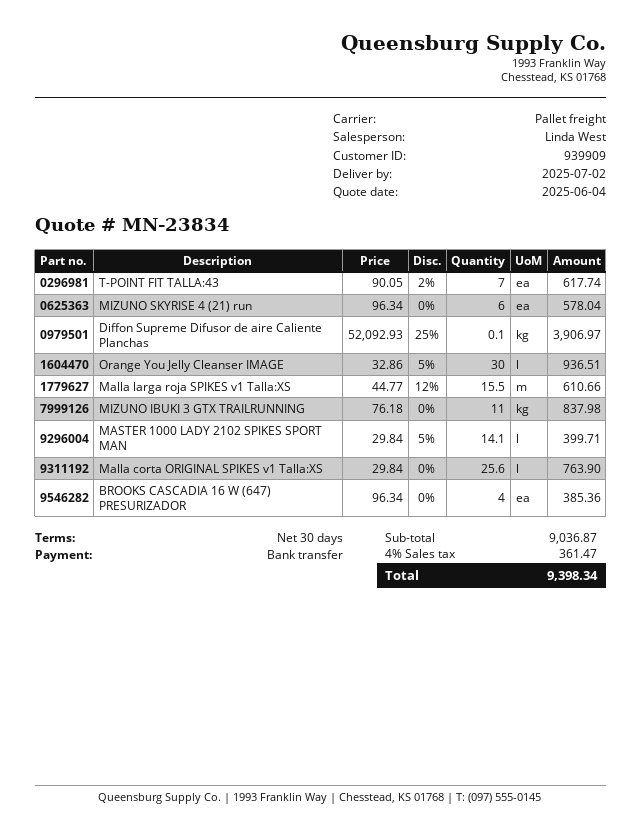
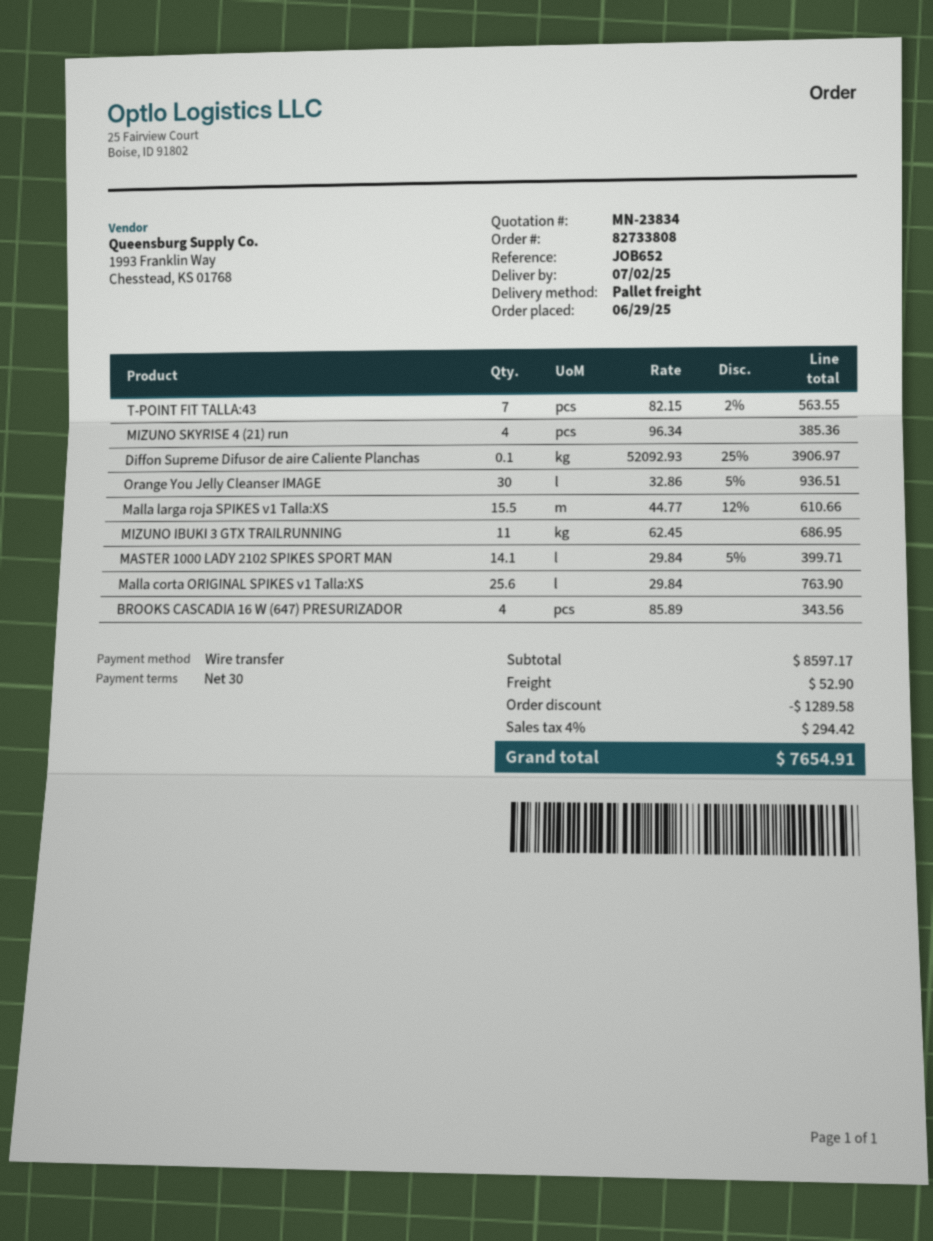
T-POINT FIT TALLA:43: 7 x 90.05 - 2% = 617.74 -> 7 x 82.15 - 2% = 563.55
MIZUNO SKYRISE 4 (21) run: 6 x 96.34 = 578.04 -> 4 x 96.34 = 385.36
MIZUNO IBUKI 3 GTX TRAILRUNNING: 11 x 76.18 = 837.98 -> 11 x 62.45 = 686.95
BROOKS CASCADIA 16 W (647) PRESURIZADOR: 4 x 96.34 = 385.36 -> 4 x 85.89 = 343.56
subtotal: 9036.87 -> 8597.17
discount: none -> 1289.58
shipping: none -> 52.90
tax: 4% = 361.47 -> 4% = 294.42
total: 9398.34 -> 7654.91

